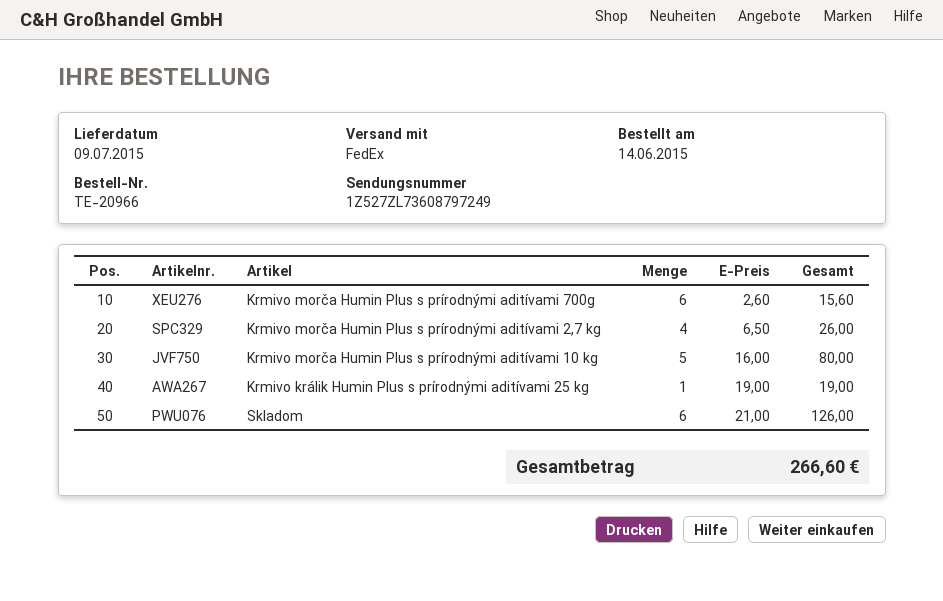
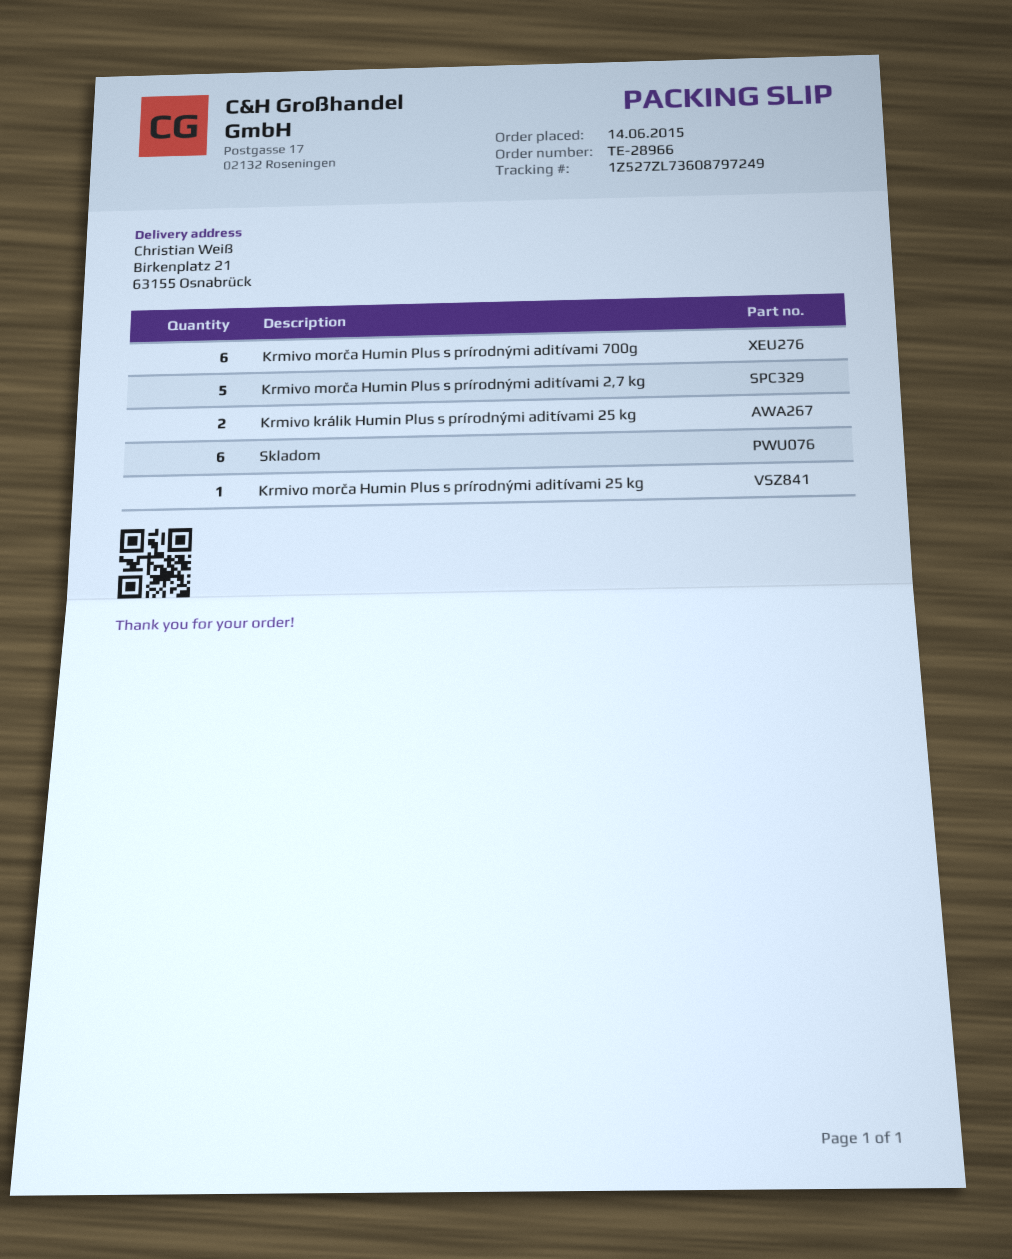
order number: TE-20966 -> TE-28966
Krmivo morča Humin Plus s prírodnými aditívami 2,7 kg: 4 -> 5
Krmivo morča Humin Plus s prírodnými aditívami 10 kg: 5 -> none
Krmivo králik Humin Plus s prírodnými aditívami 25 kg: 1 -> 2
Krmivo morča Humin Plus s prírodnými aditívami 25 kg: none -> 1

